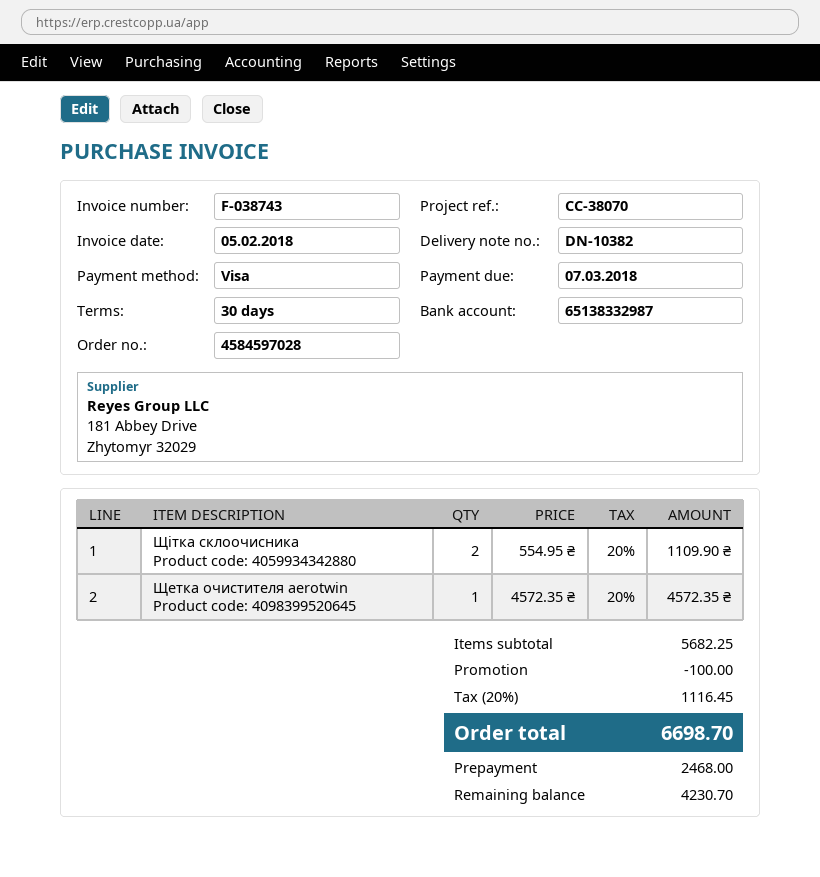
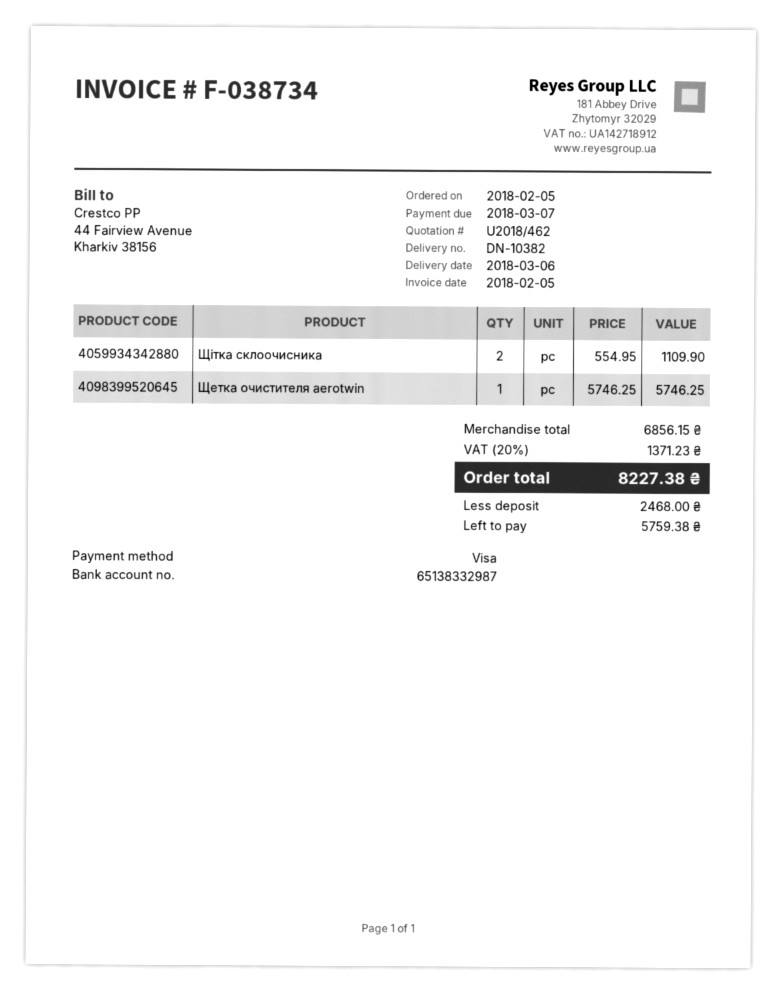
invoice number: F-038743 -> F-038734
Щетка очистителя aerotwin: 1 x 4572.35 = 4572.35 -> 1 x 5746.25 = 5746.25
subtotal: 5682.25 -> 6856.15
discount: 100.00 -> none
tax: 20% = 1116.45 -> 20% = 1371.23
total: 6698.70 -> 8227.38
balance: 4230.70 -> 5759.38

